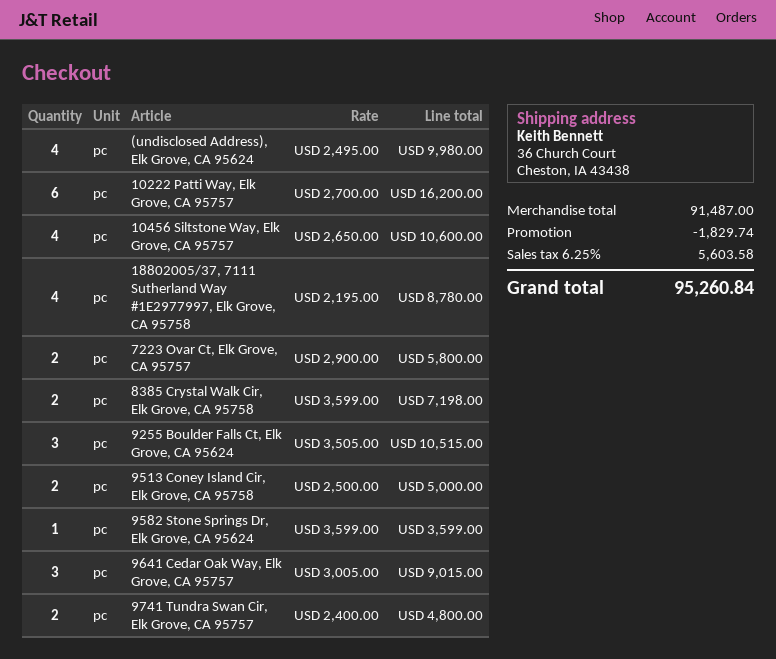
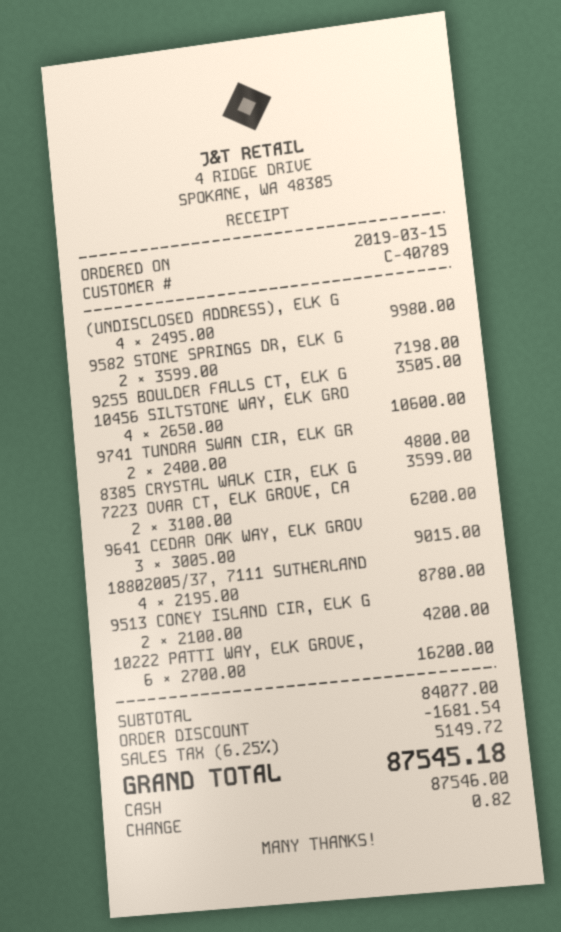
7223 Ovar Ct, Elk Grove, CA 95757: 2 x 2900.00 = 5800.00 -> 2 x 3100.00 = 6200.00
8385 Crystal Walk Cir, Elk Grove, CA 95758: 2 x 3599.00 = 7198.00 -> 1 x 3599.00 = 3599.00
9255 Boulder Falls Ct, Elk Grove, CA 95624: 3 x 3505.00 = 10515.00 -> 1 x 3505.00 = 3505.00
9513 Coney Island Cir, Elk Grove, CA 95758: 2 x 2500.00 = 5000.00 -> 2 x 2100.00 = 4200.00
9582 Stone Springs Dr, Elk Grove, CA 95624: 1 x 3599.00 = 3599.00 -> 2 x 3599.00 = 7198.00
subtotal: 91487.00 -> 84077.00
discount: 1829.74 -> 1681.54
tax: 6.25% = 5603.58 -> 6.25% = 5149.72
total: 95260.84 -> 87545.18

